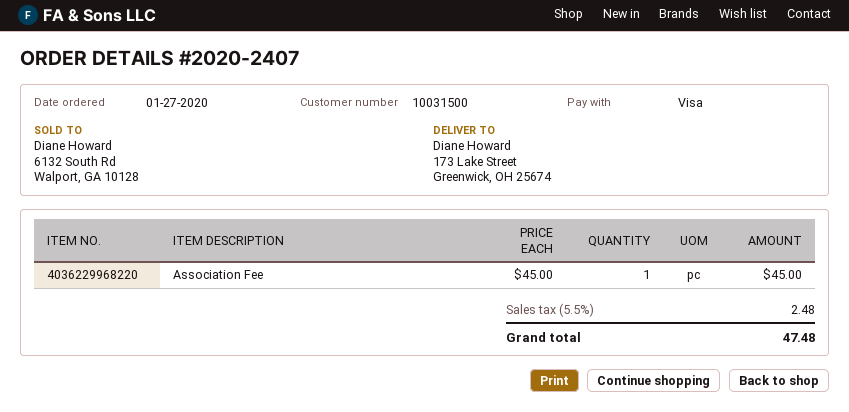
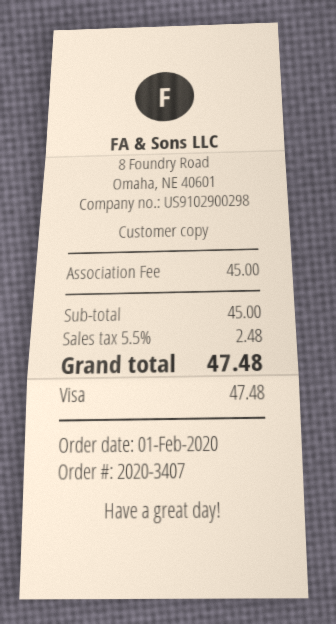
order number: 2020-2407 -> 2020-3407
order date: 2020-01-27 -> 2020-02-01

